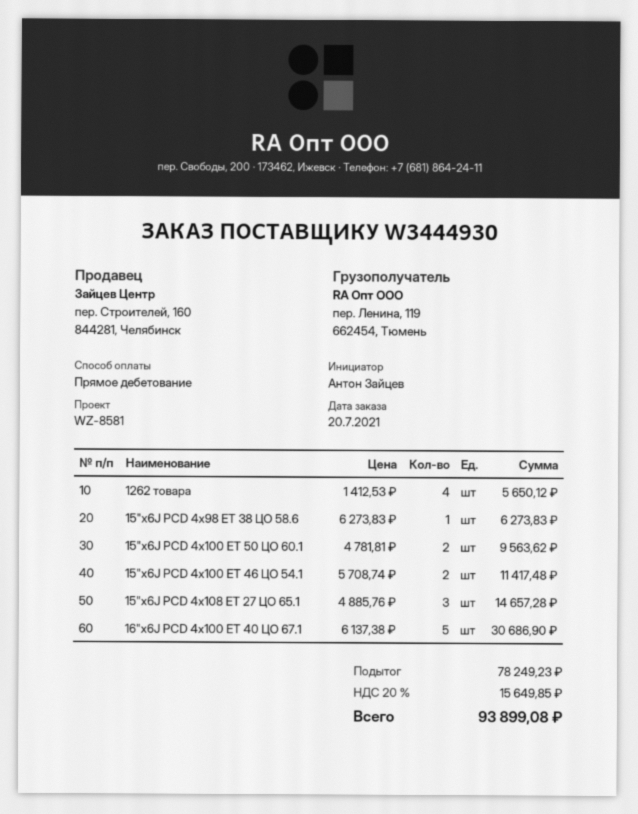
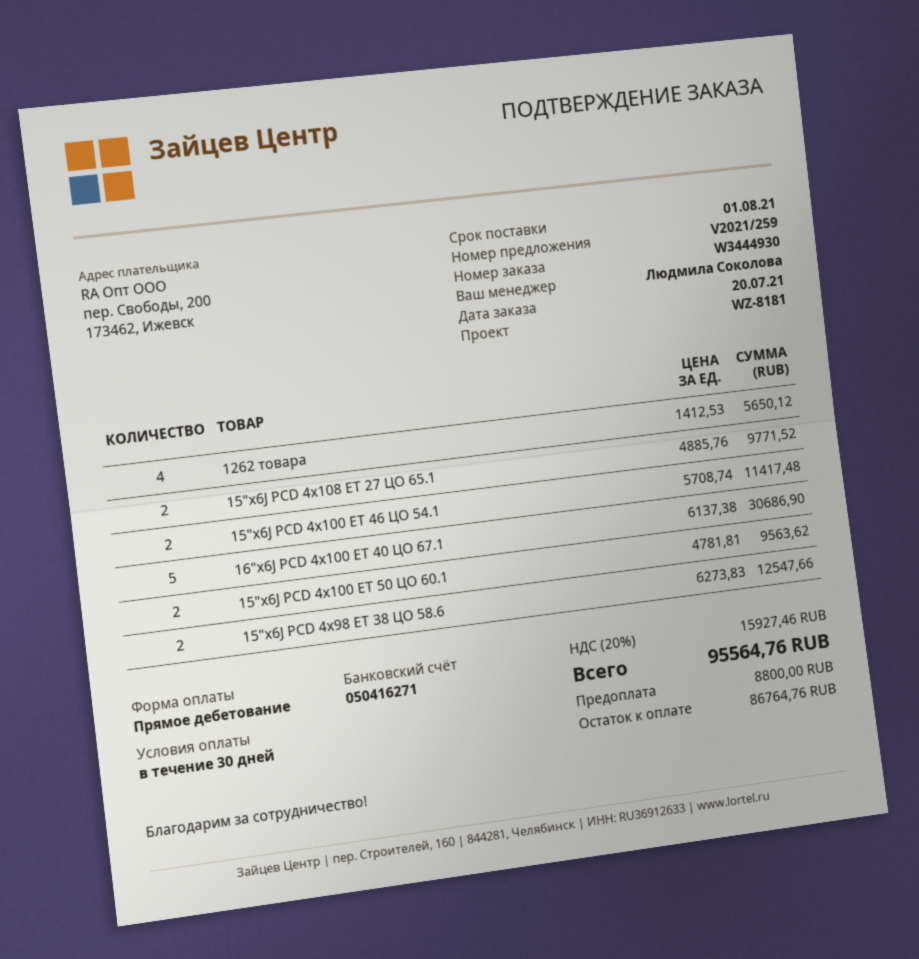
reference: WZ-8581 -> WZ-8181
15"x6J PCD 4x98 ЕТ 38 ЦО 58.6: 1 x 6273.83 = 6273.83 -> 2 x 6273.83 = 12547.66
15"x6J PCD 4x108 ЕТ 27 ЦО 65.1: 3 x 4885.76 = 14657.28 -> 2 x 4885.76 = 9771.52
tax: 20% = 15649.85 -> 20% = 15927.46
total: 93899.08 -> 95564.76

